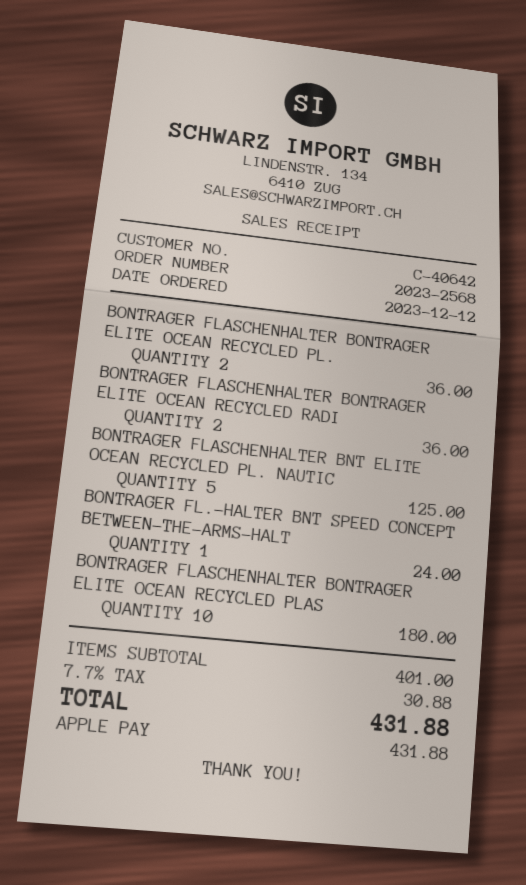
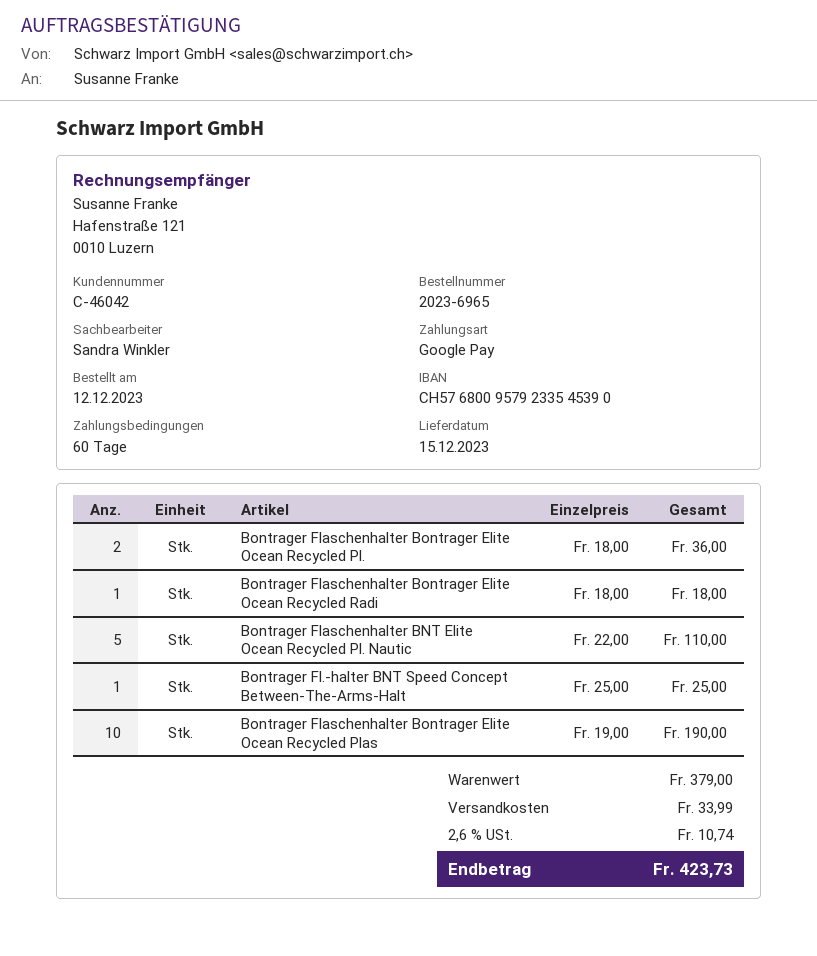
order number: 2023-2568 -> 2023-6965
customer number: C-40642 -> C-46042
payment method: Apple Pay -> Google Pay
BONTRAGER FLASCHENHALTER BONTRAGER ELITE OCEAN RECYCLED RADI: 2 for 36.00 -> 1 for 18.00
BONTRAGER FLASCHENHALTER BNT ELITE OCEAN RECYCLED PL. NAUTIC: 5 for 125.00 -> 5 for 110.00
BONTRAGER FL.-HALTER BNT SPEED CONCEPT BETWEEN-THE-ARMS-HALT: 1 for 24.00 -> 1 for 25.00
BONTRAGER FLASCHENHALTER BONTRAGER ELITE OCEAN RECYCLED PLAS: 10 for 180.00 -> 10 for 190.00
subtotal: 401.00 -> 379.00
shipping: none -> 33.99
tax: 7.7% = 30.88 -> 2.6% = 10.74
total: 431.88 -> 423.73

